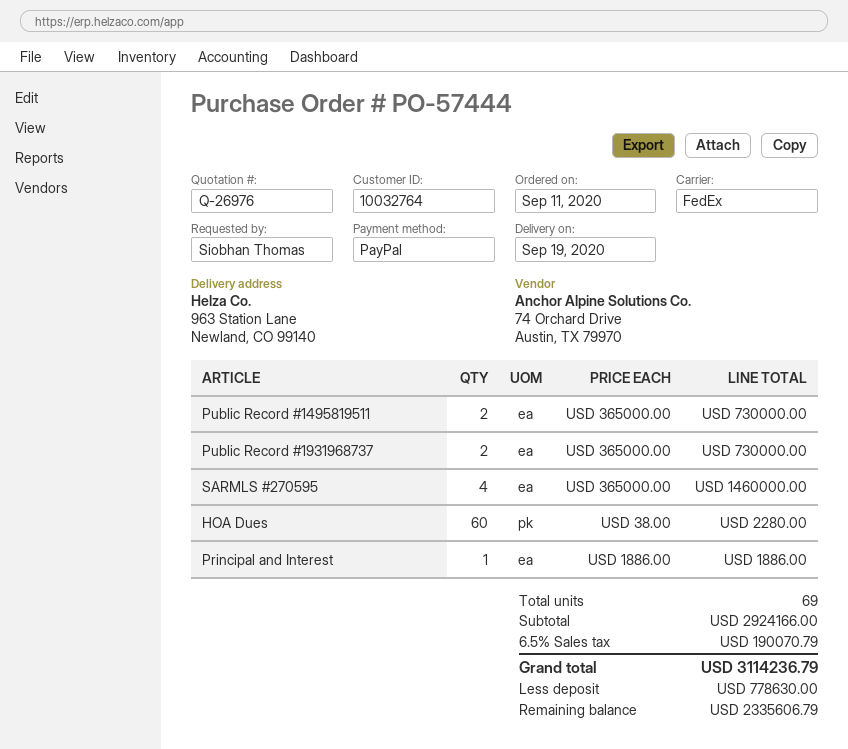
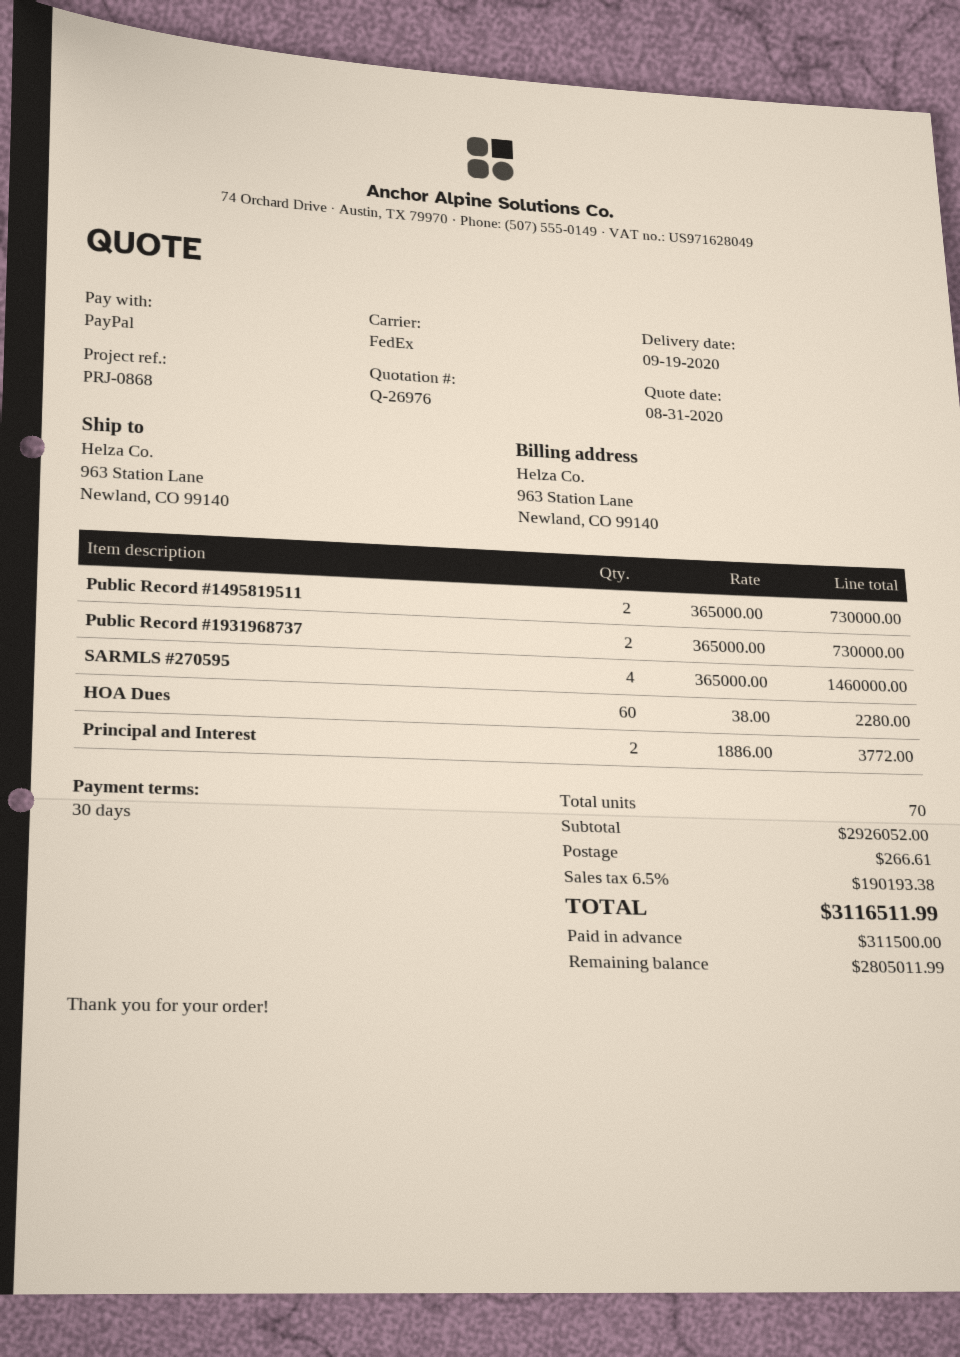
Principal and Interest: 1 x 1886.00 = 1886.00 -> 2 x 1886.00 = 3772.00
total quantity: 69 -> 70
subtotal: 2924166.00 -> 2926052.00
shipping: none -> 266.61
tax: 6.5% = 190070.79 -> 6.5% = 190193.38
total: 3114236.79 -> 3116511.99
deposit: 778630.00 -> 311500.00
balance: 2335606.79 -> 2805011.99

